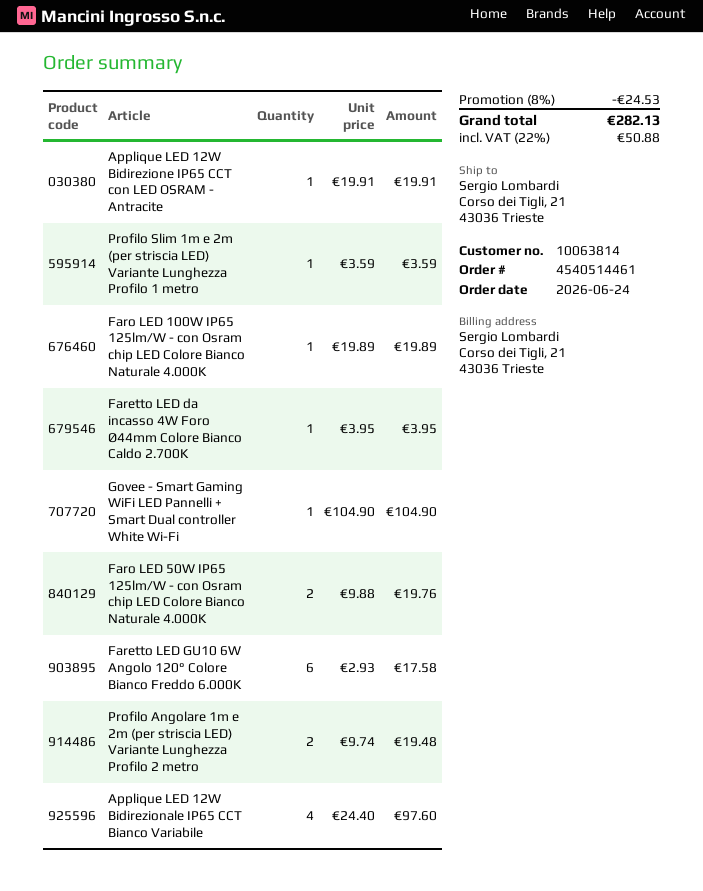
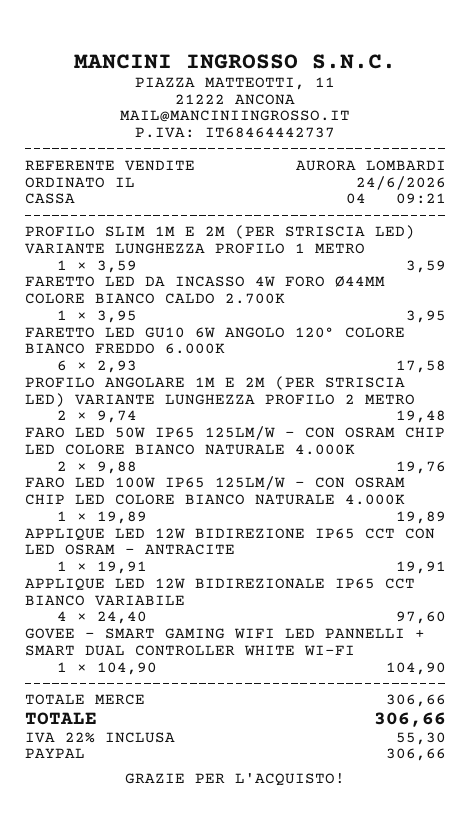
discount: 8% = 24.53 -> none
tax: 22% = 50.88 -> 22% = 55.30
total: 282.13 -> 306.66

